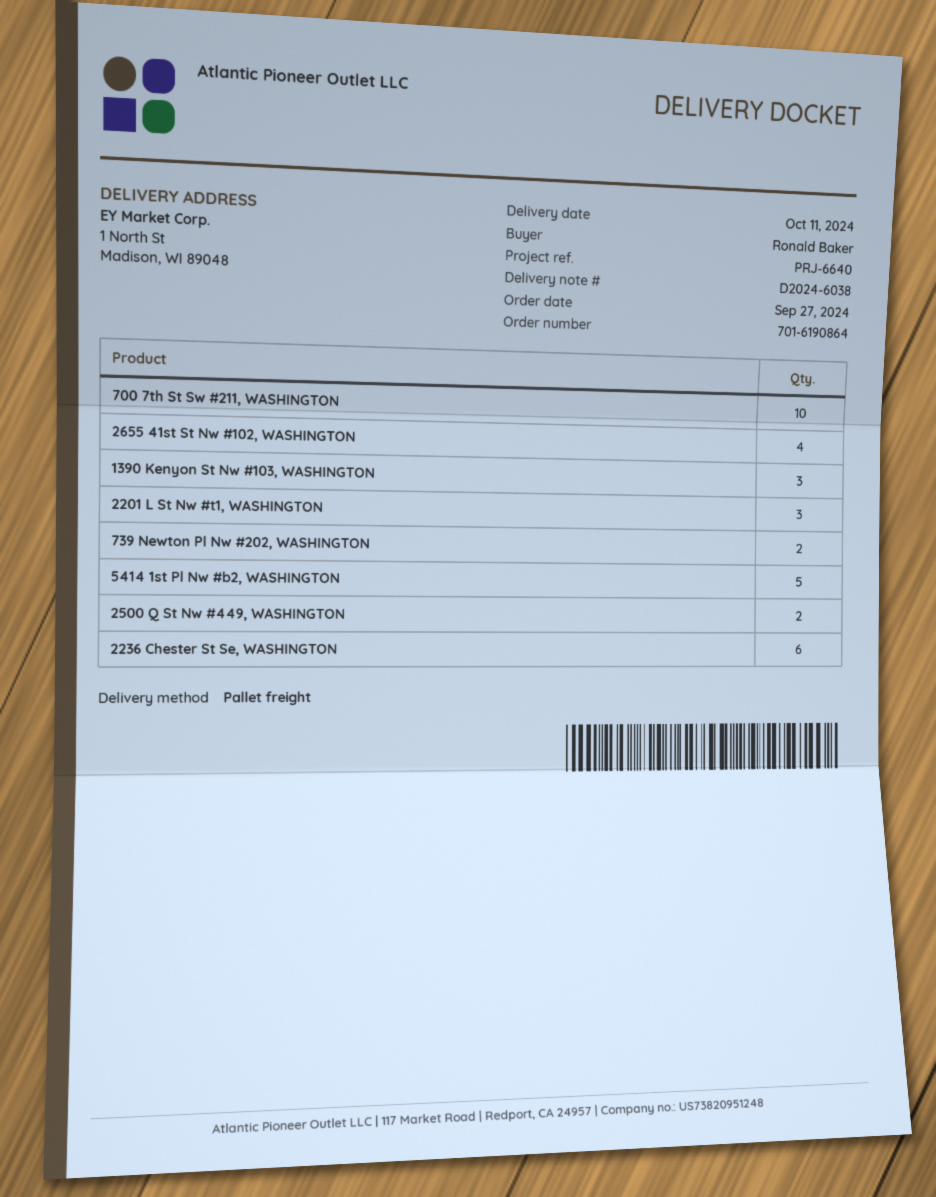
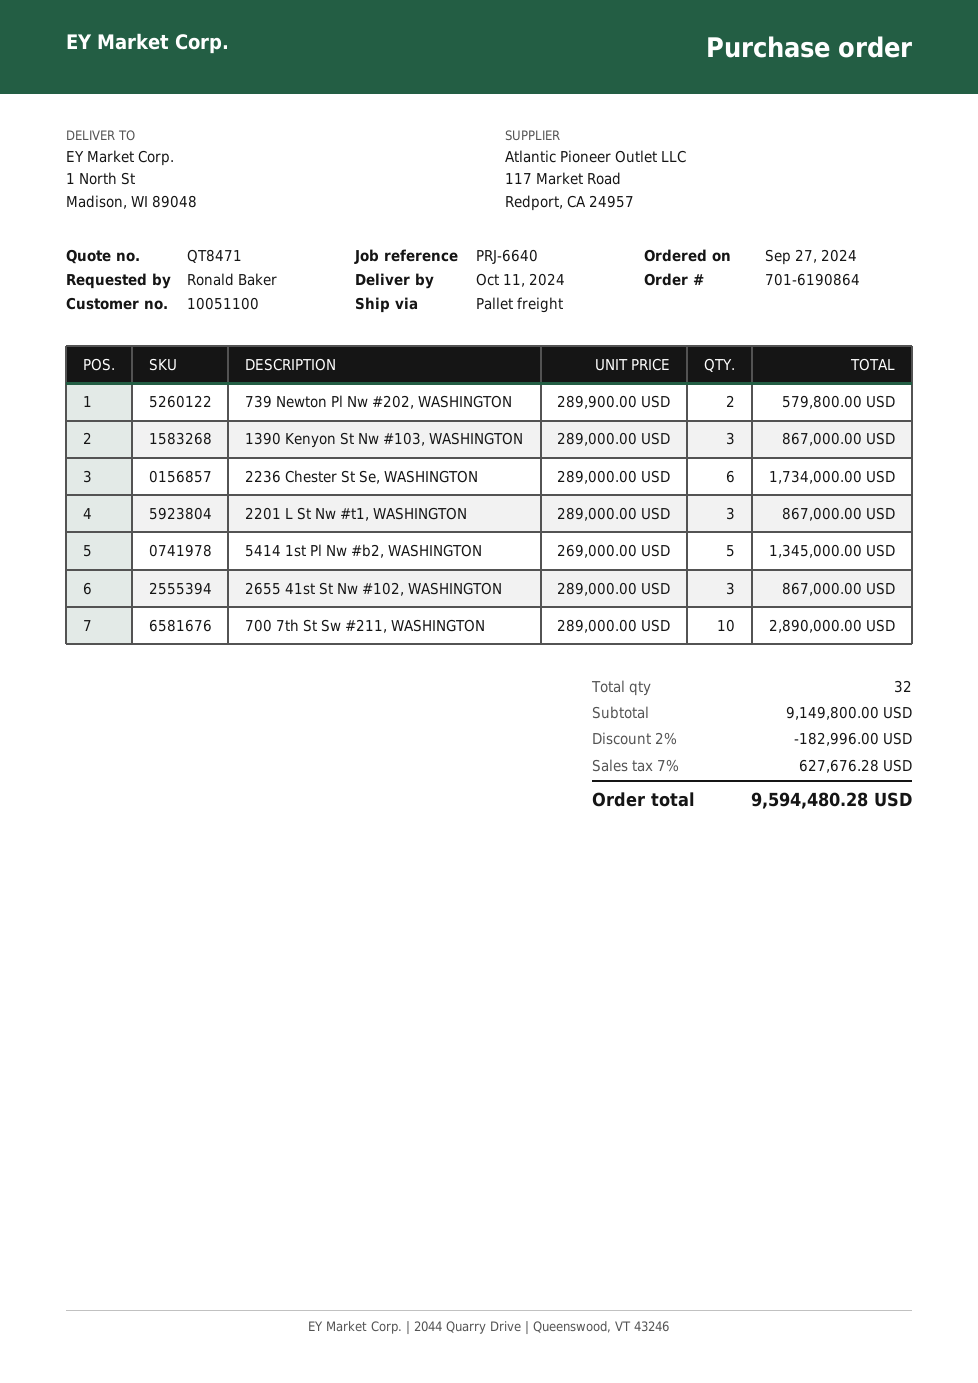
2655 41st St Nw #102, WASHINGTON: 4 -> 3
2500 Q St Nw #449, WASHINGTON: 2 -> none

